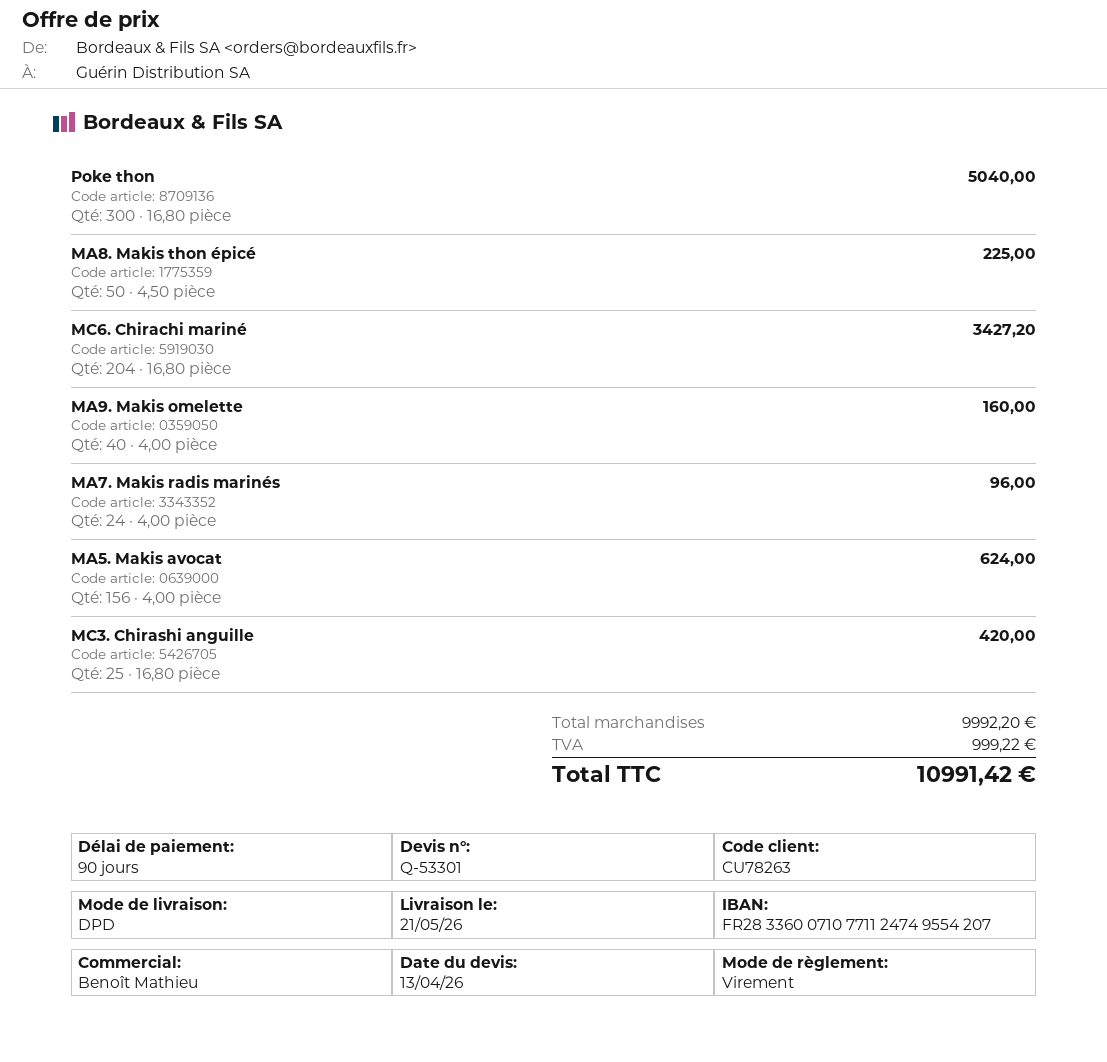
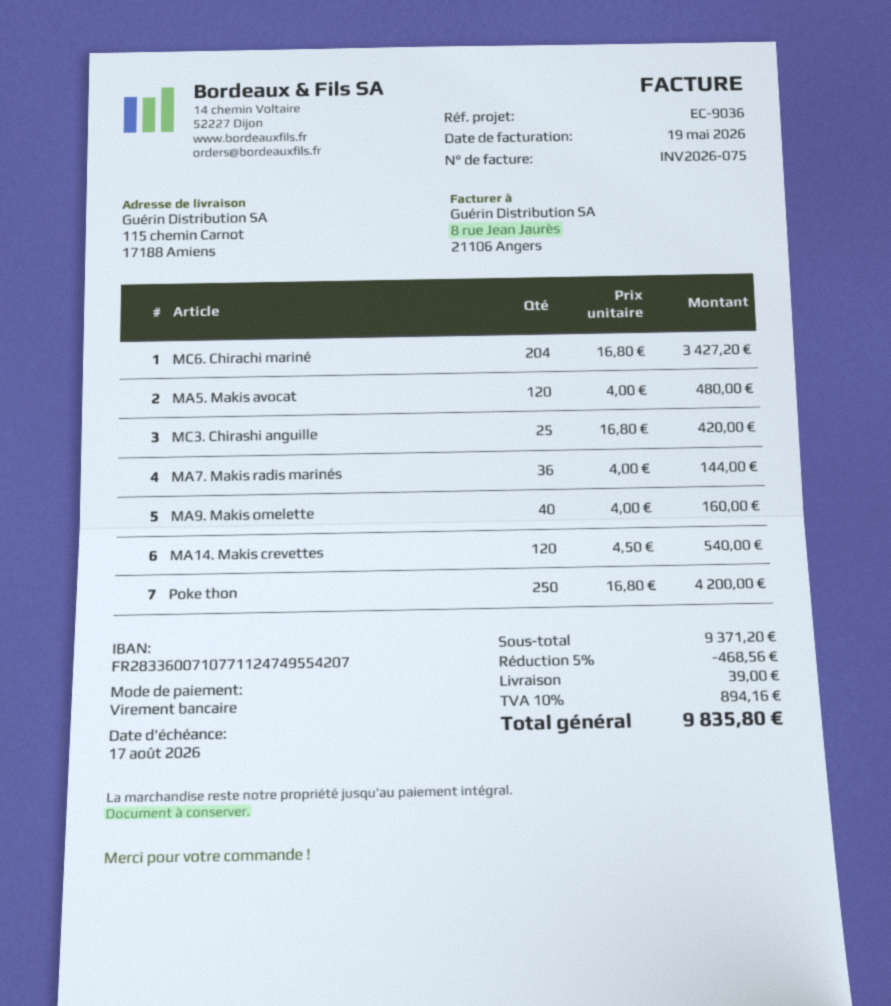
Poke thon: 300 x 16.80 = 5040.00 -> 250 x 16.80 = 4200.00
MA8. Makis thon épicé: 50 x 4.50 = 225.00 -> none
MA7. Makis radis marinés: 24 x 4.00 = 96.00 -> 36 x 4.00 = 144.00
MA5. Makis avocat: 156 x 4.00 = 624.00 -> 120 x 4.00 = 480.00
MA14. Makis crevettes: none -> 120 x 4.50 = 540.00
subtotal: 9992.20 -> 9371.20
discount: none -> 5% = 468.56
shipping: none -> 39.00
tax: 999.22 -> 894.16
total: 10991.42 -> 9835.80

